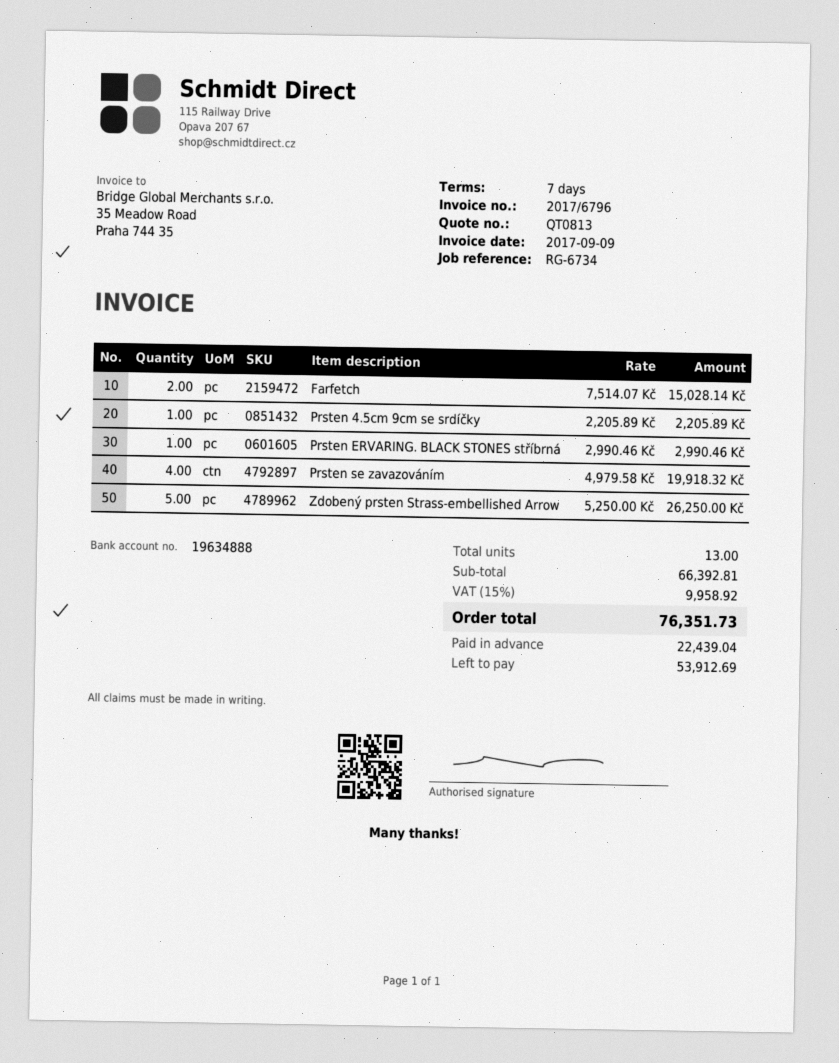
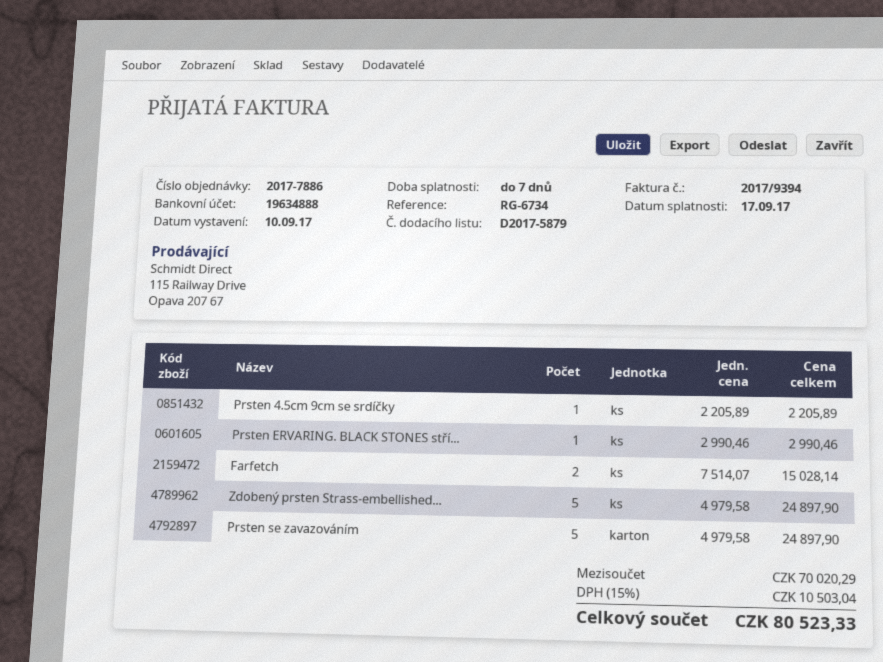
invoice number: 2017/6796 -> 2017/9394
invoice date: 2017-09-09 -> 2017-09-10
Prsten se zavazováním: 4 x 4979.58 = 19918.32 -> 5 x 4979.58 = 24897.90
Zdobený prsten Strass-embellished Arrow: 5 x 5250.00 = 26250.00 -> 5 x 4979.58 = 24897.90
subtotal: 66392.81 -> 70020.29
tax: 15% = 9958.92 -> 15% = 10503.04
total: 76351.73 -> 80523.33

